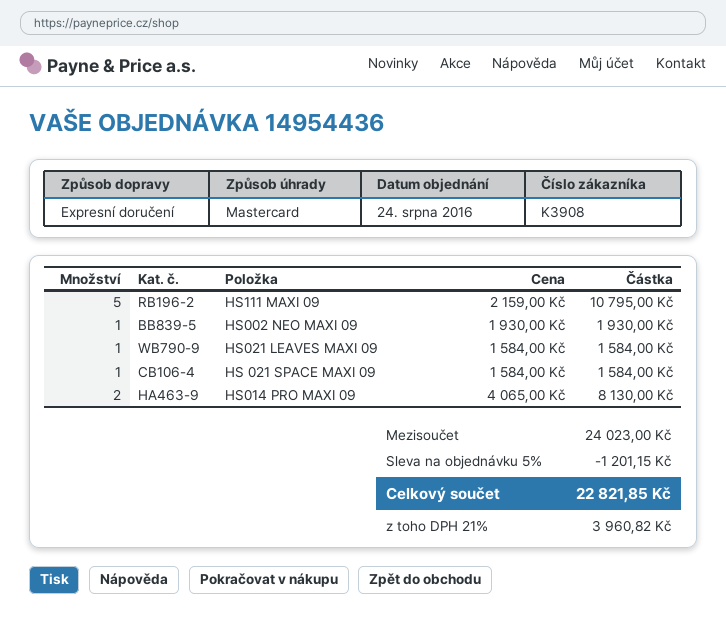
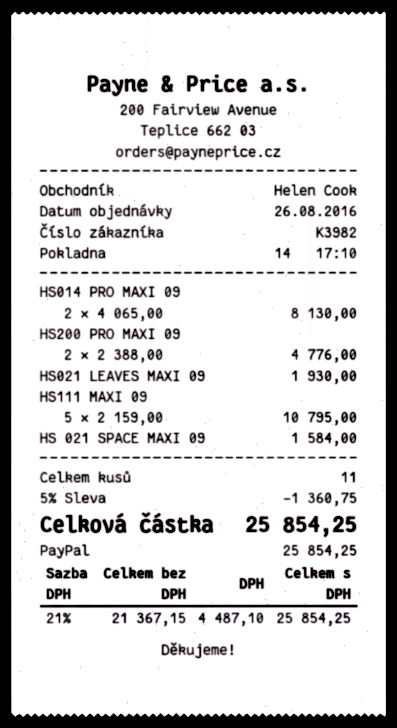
order date: 2016-08-24 -> 2016-08-26
customer number: K3908 -> K3982
payment method: Mastercard -> PayPal
HS002 NEO MAXI 09: 1 x 1930.00 = 1930.00 -> none
HS021 LEAVES MAXI 09: 1 x 1584.00 = 1584.00 -> 1 x 1930.00 = 1930.00
HS200 PRO MAXI 09: none -> 2 x 2388.00 = 4776.00
discount: 5% = 1201.15 -> 5% = 1360.75
tax: 21% = 3960.82 -> 21% = 4487.10
total: 22821.85 -> 25854.25

